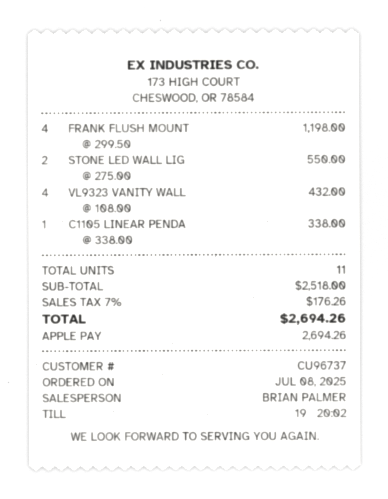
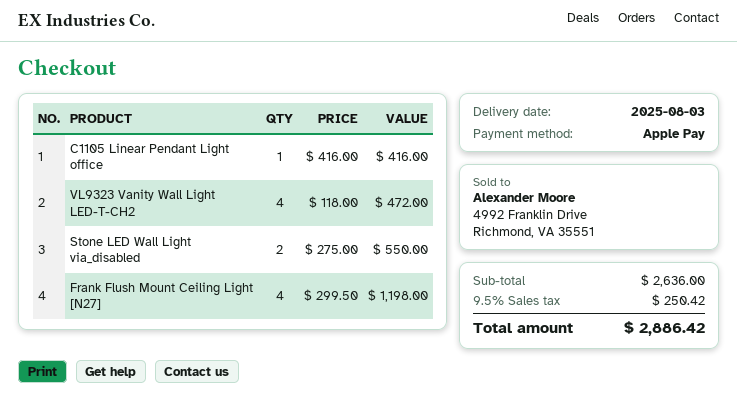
VL9323 VANITY WALL: 4 x 108.00 = 432.00 -> 4 x 118.00 = 472.00
C1105 LINEAR PENDA: 1 x 338.00 = 338.00 -> 1 x 416.00 = 416.00
subtotal: 2518.00 -> 2636.00
tax: 7% = 176.26 -> 9.5% = 250.42
total: 2694.26 -> 2886.42

